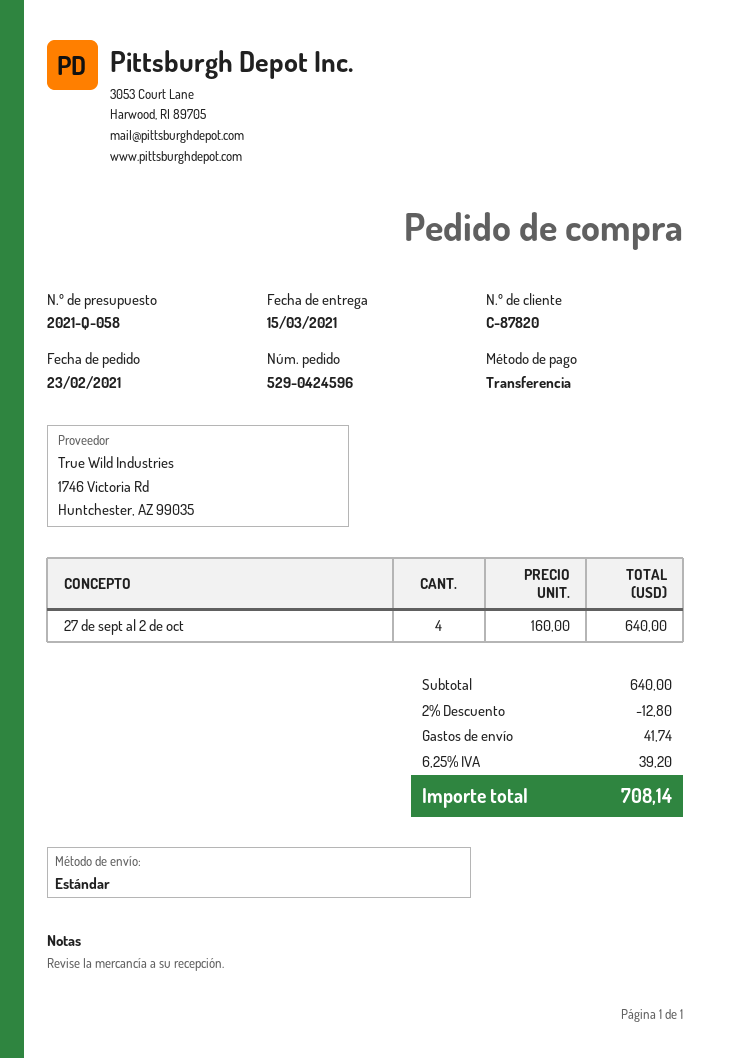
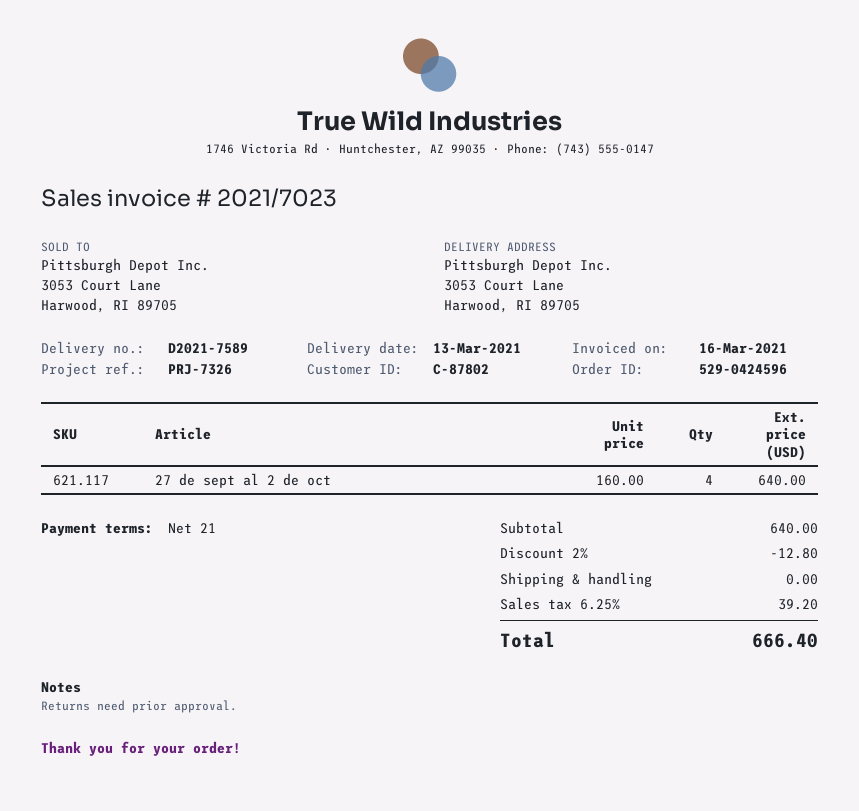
delivery date: 2021-03-15 -> 2021-03-13
customer number: C-87820 -> C-87802
shipping: 41.74 -> 0.00
total: 708.14 -> 666.40

